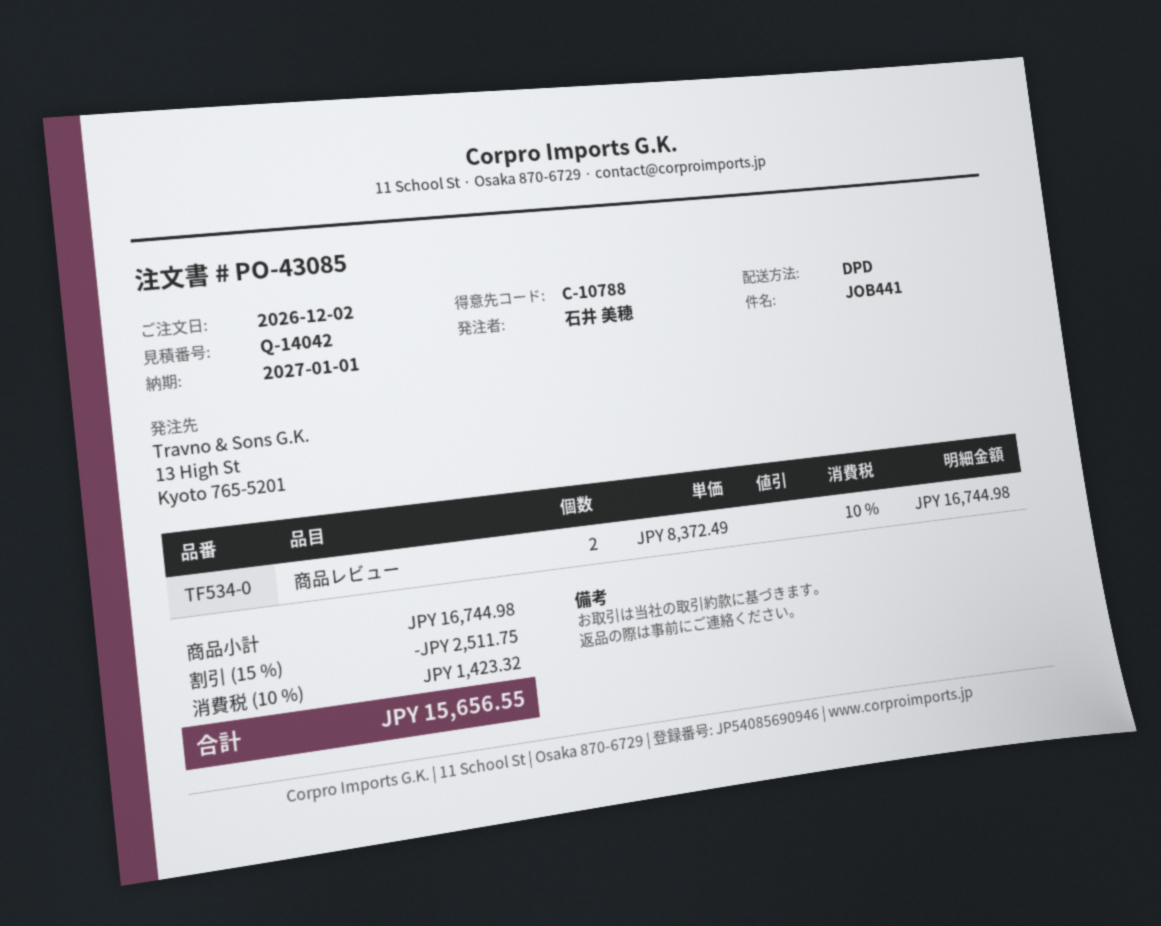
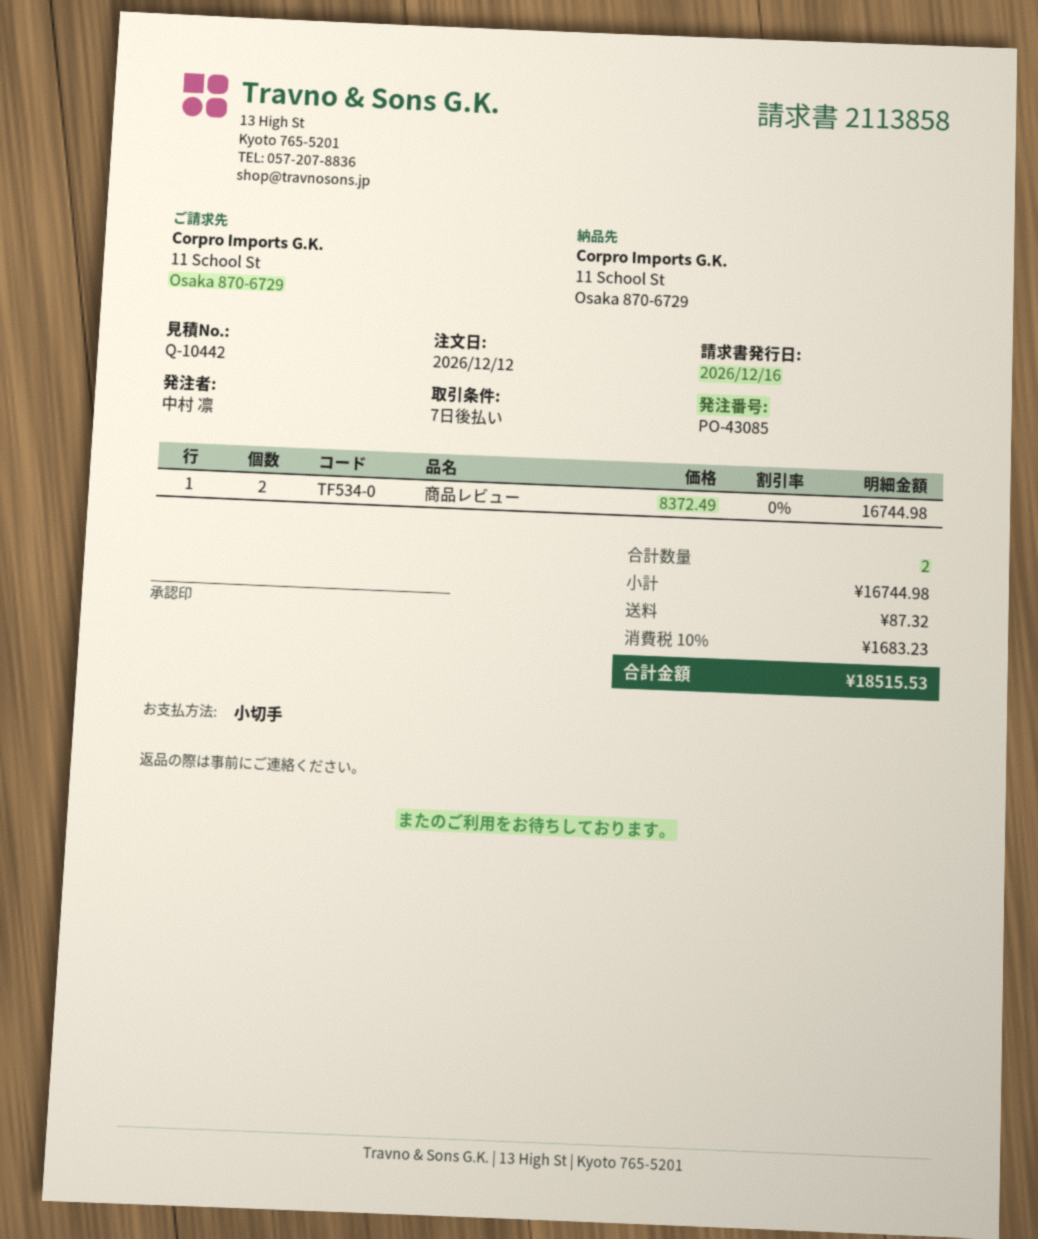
quote number: Q-14042 -> Q-10442
order date: 2026-12-02 -> 2026-12-12
ordered by: 石井 美穂 -> 中村 凛
discount: 15% = 2511.75 -> none
shipping: none -> 87.32
tax: 10% = 1423.32 -> 10% = 1683.23
total: 15656.55 -> 18515.53

